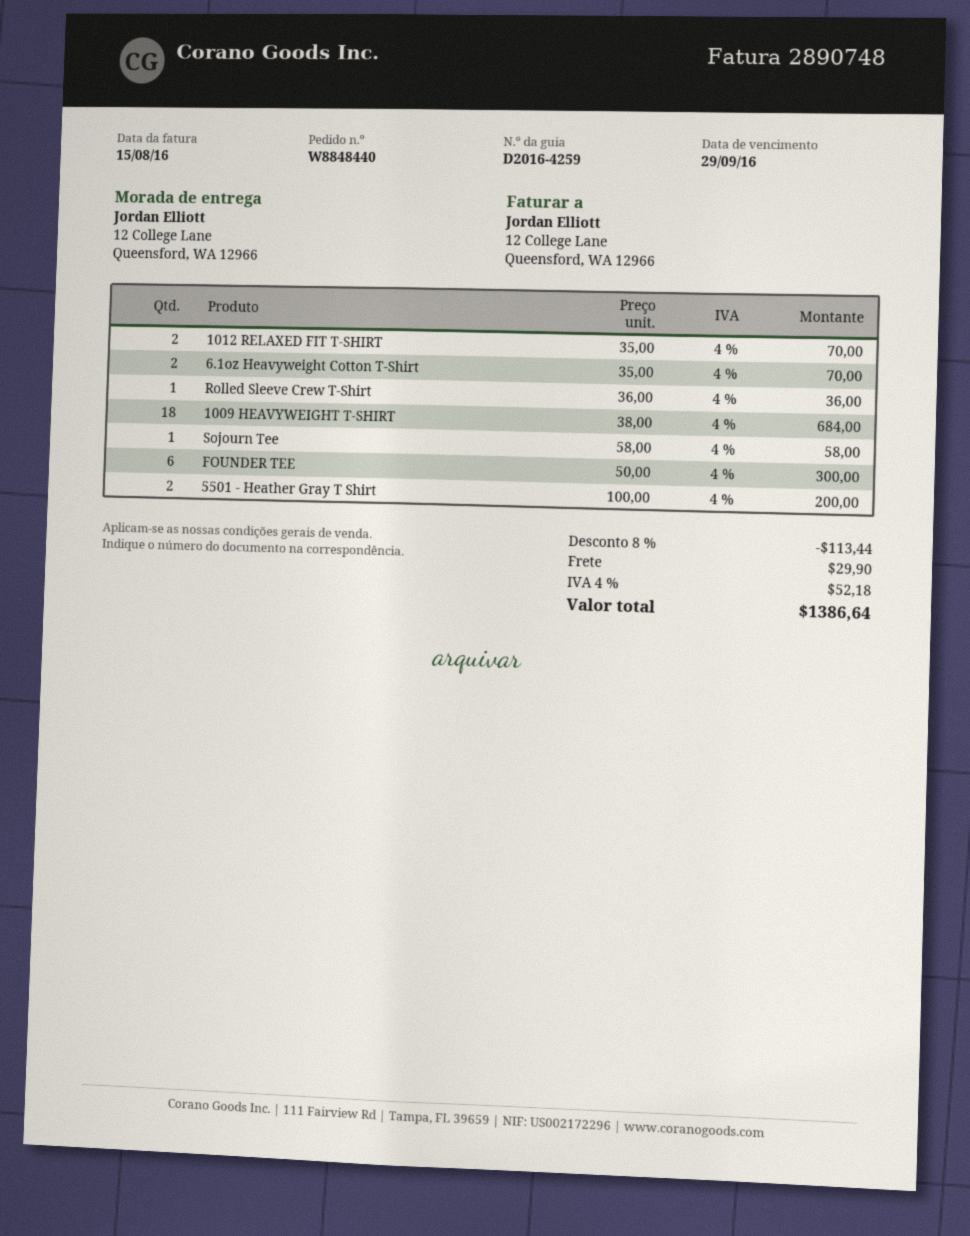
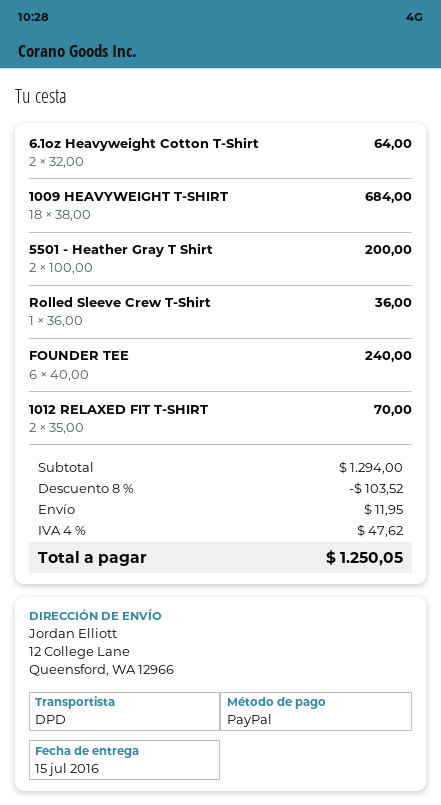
6.1oz Heavyweight Cotton T-Shirt: 2 x 35.00 = 70.00 -> 2 x 32.00 = 64.00
Sojourn Tee: 1 x 58.00 = 58.00 -> none
FOUNDER TEE: 6 x 50.00 = 300.00 -> 6 x 40.00 = 240.00
discount: 8% = 113.44 -> 8% = 103.52
shipping: 29.90 -> 11.95
tax: 4% = 52.18 -> 4% = 47.62
total: 1386.64 -> 1250.05

